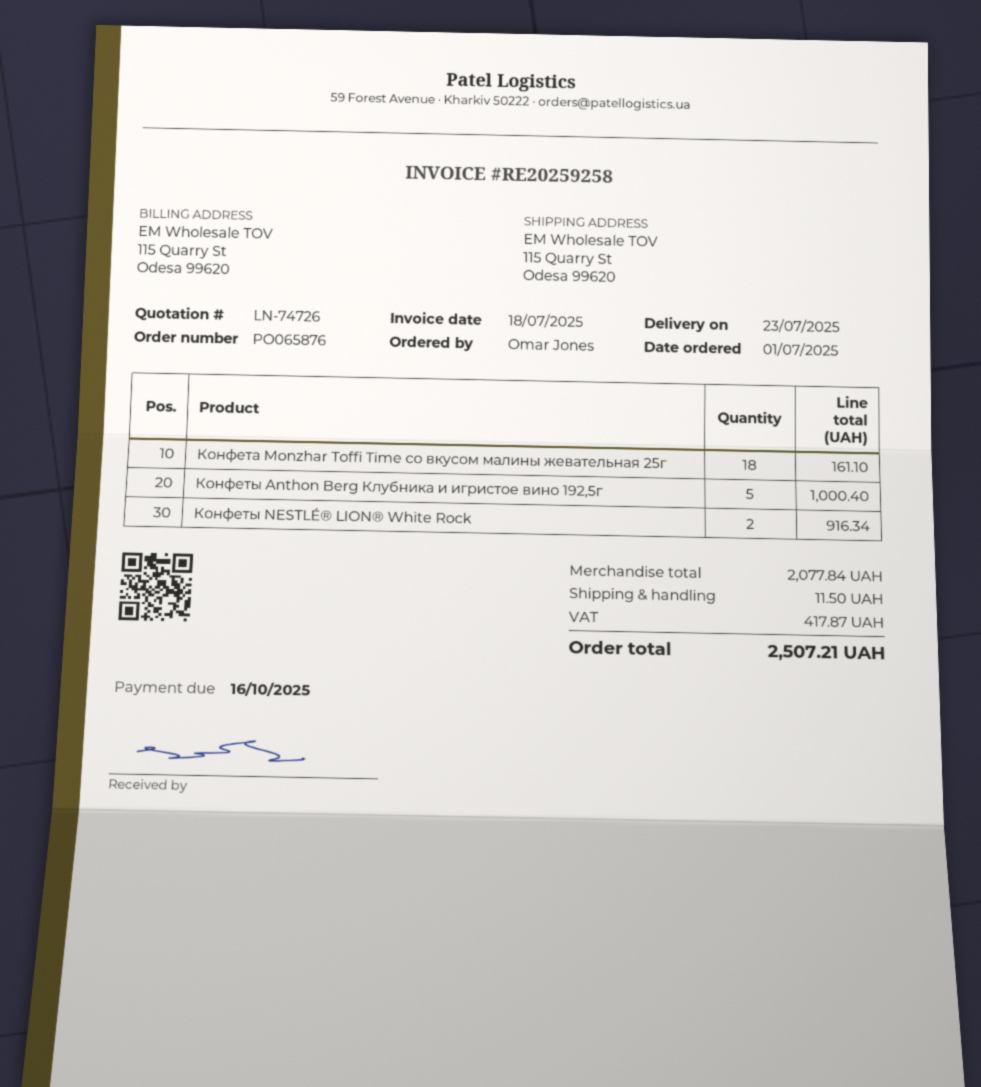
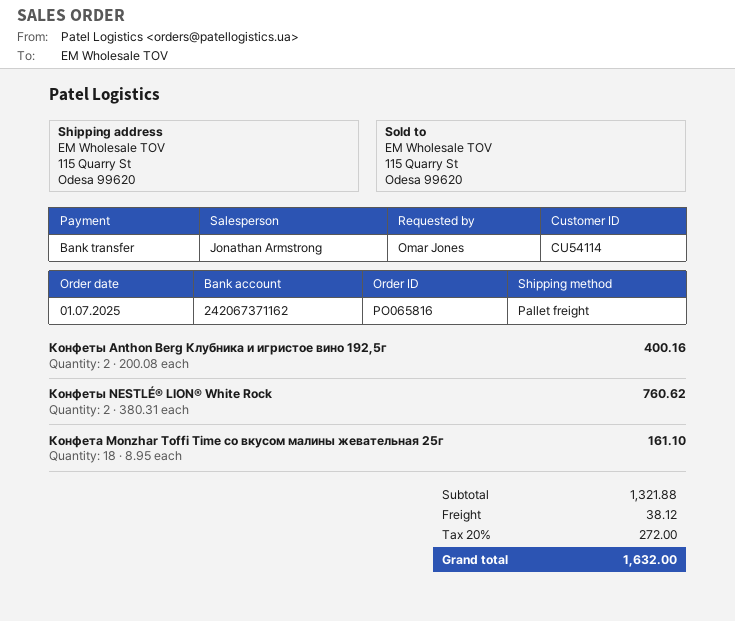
order number: PO065876 -> PO065816
Конфеты Anthon Berg Клубника и игристое вино 192,5г: 5 for 1000.40 -> 2 for 400.16
Конфеты NESTLÉ® LION® White Rock: 2 for 916.34 -> 2 for 760.62
subtotal: 2077.84 -> 1321.88
shipping: 11.50 -> 38.12
tax: 417.87 -> 272.00
total: 2507.21 -> 1632.00

